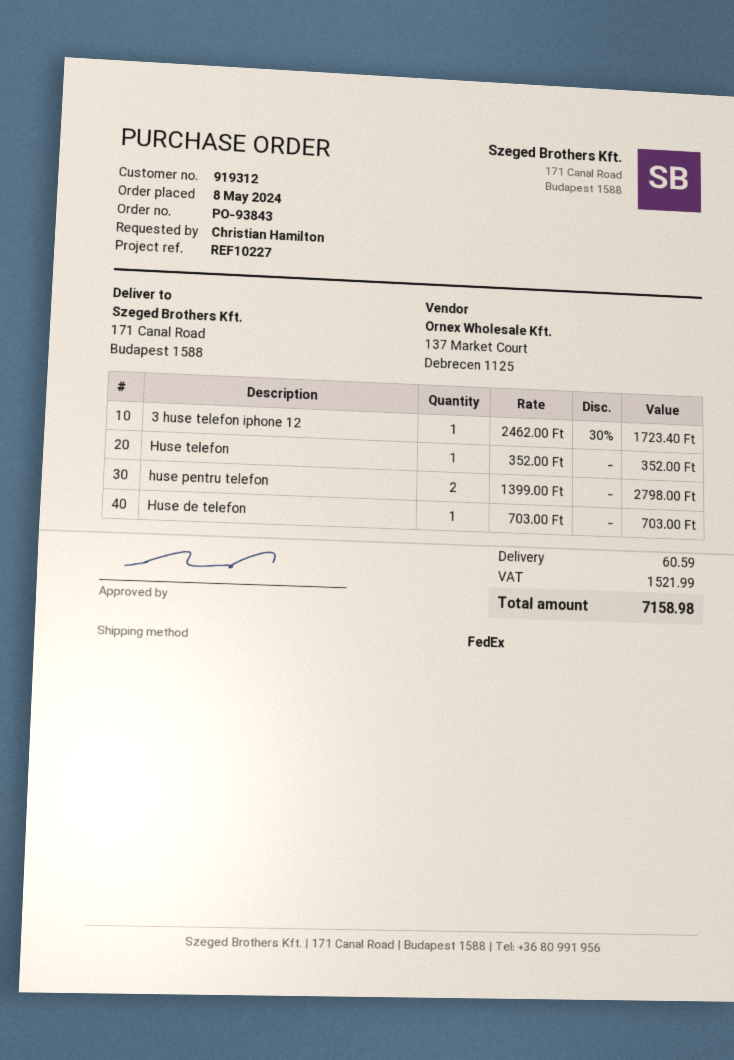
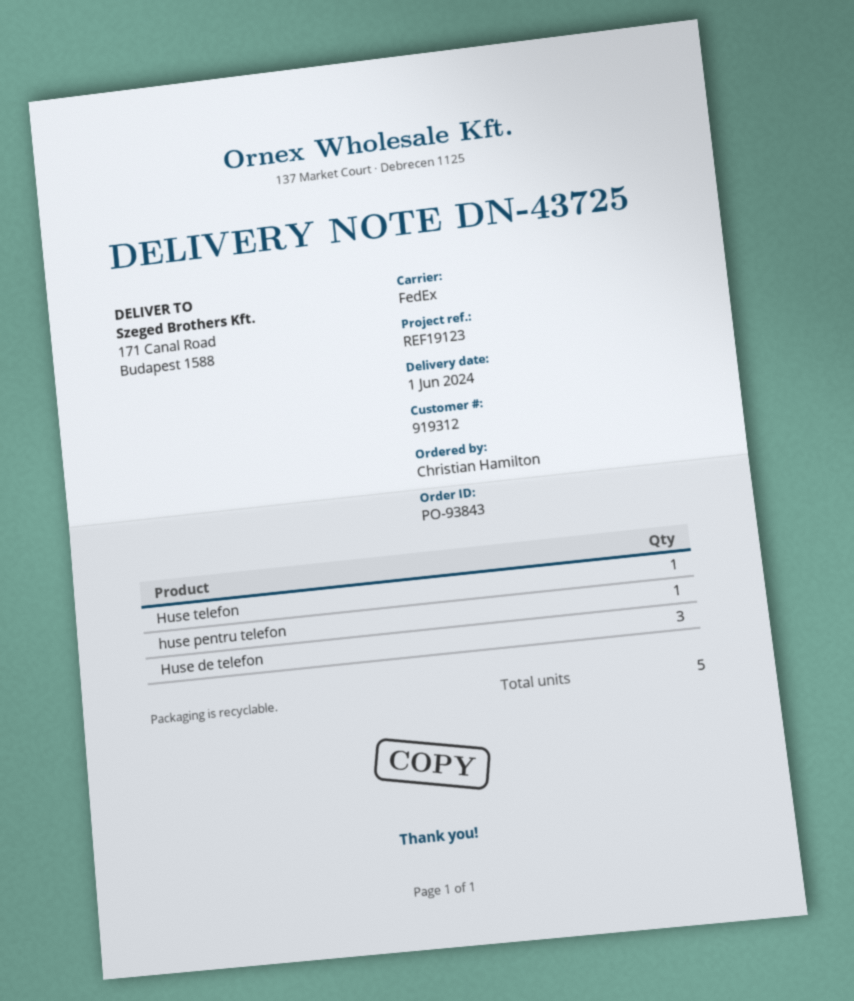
reference: REF10227 -> REF19123
3 huse telefon iphone 12: 1 -> none
huse pentru telefon: 2 -> 1
Huse de telefon: 1 -> 3

